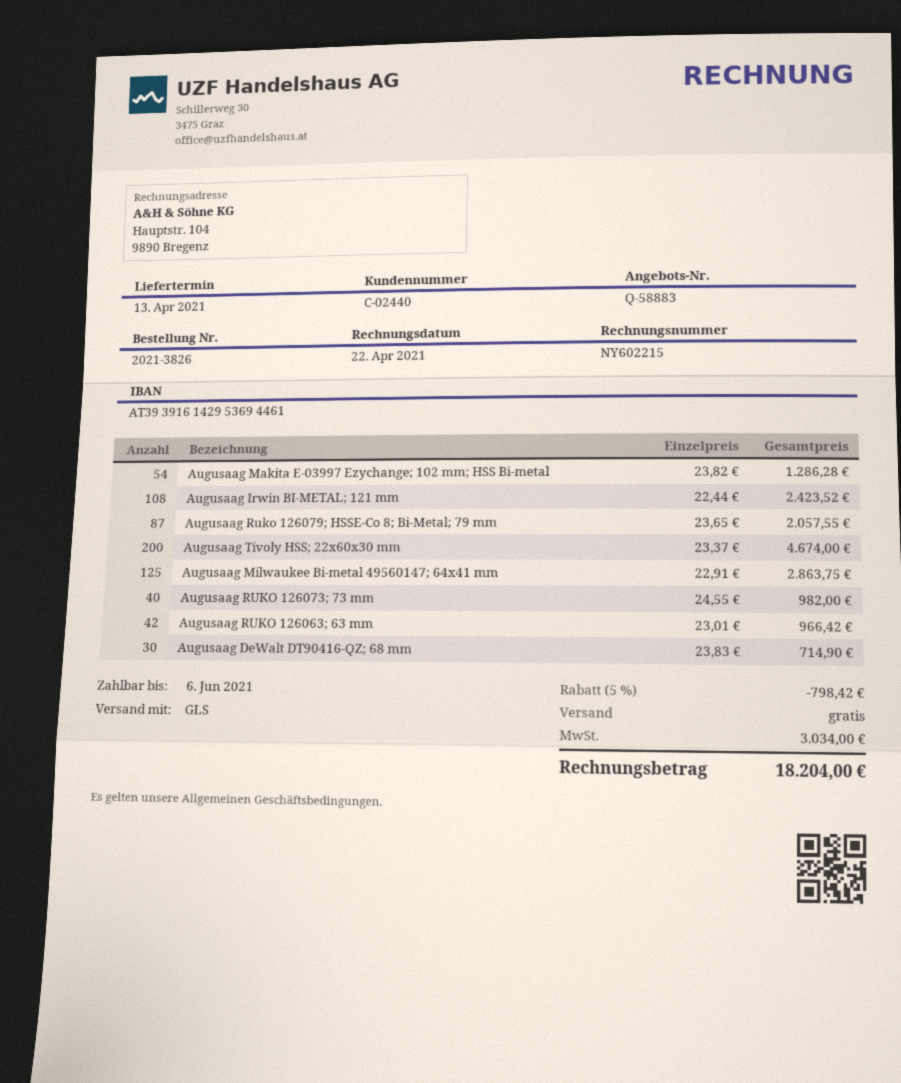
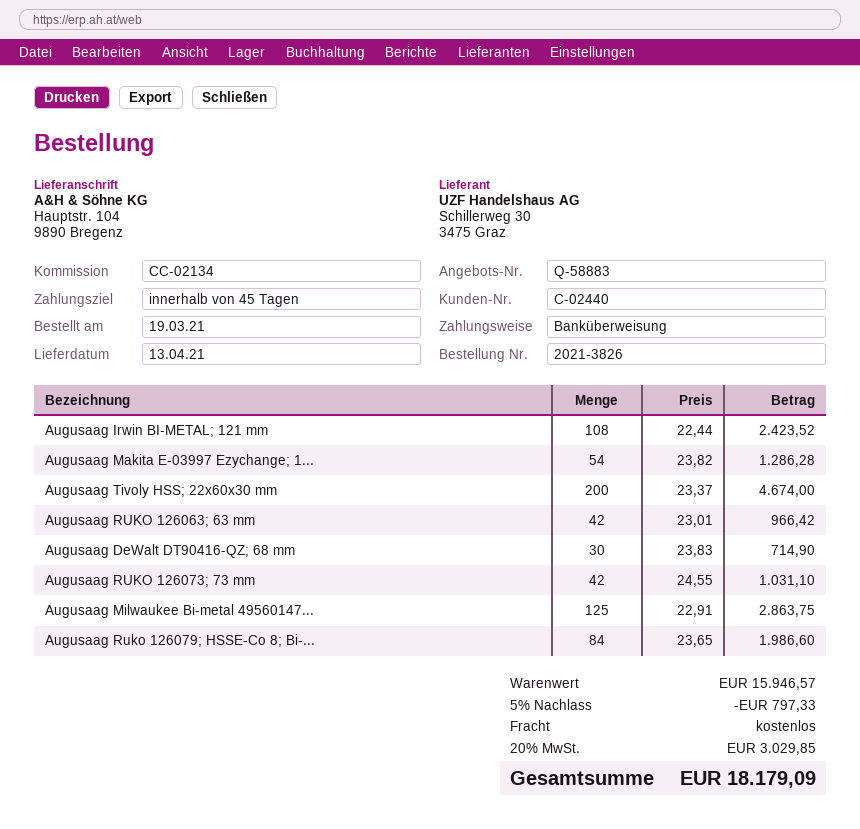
Augusaag Ruko 126079; HSSE-Co 8; Bi-Metal; 79 mm: 87 x 23.65 = 2057.55 -> 84 x 23.65 = 1986.60
Augusaag RUKO 126073; 73 mm: 40 x 24.55 = 982.00 -> 42 x 24.55 = 1031.10
discount: 5% = 798.42 -> 5% = 797.33
tax: 3034.00 -> 3029.85
total: 18204.00 -> 18179.09

